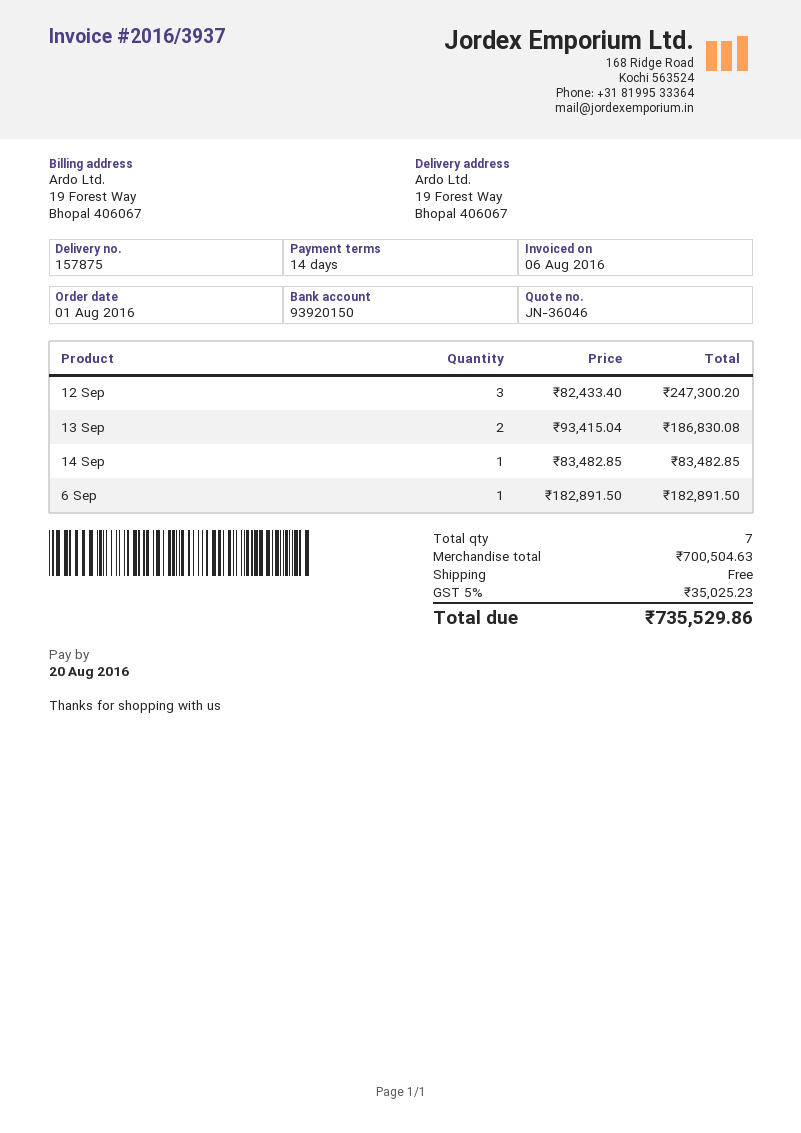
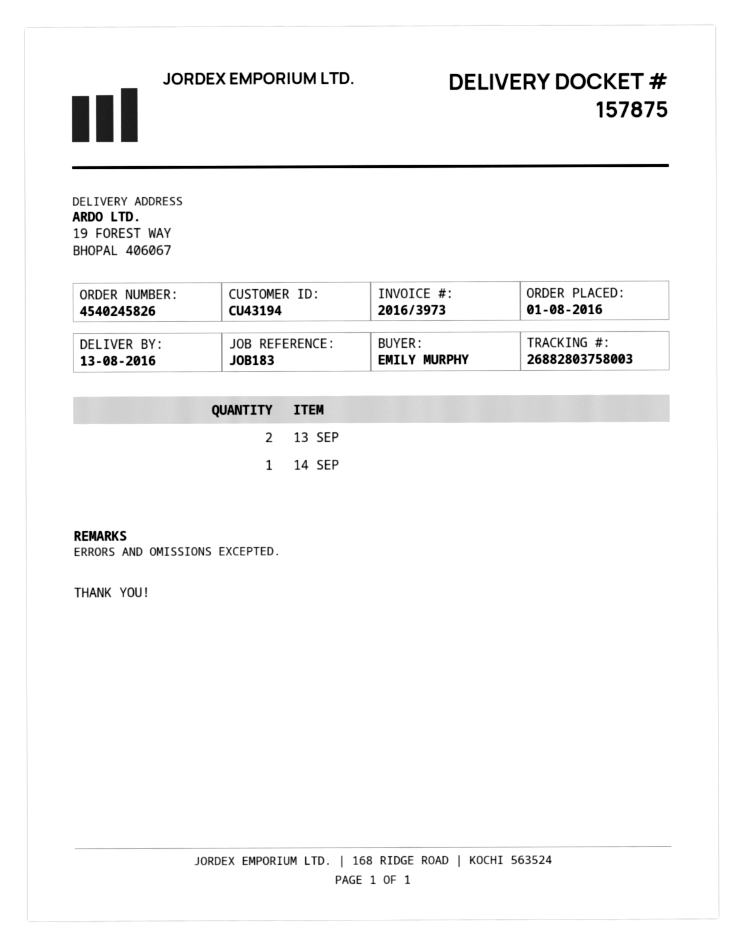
invoice number: 2016/3937 -> 2016/3973
12 Sep: 3 -> none
6 Sep: 1 -> none

